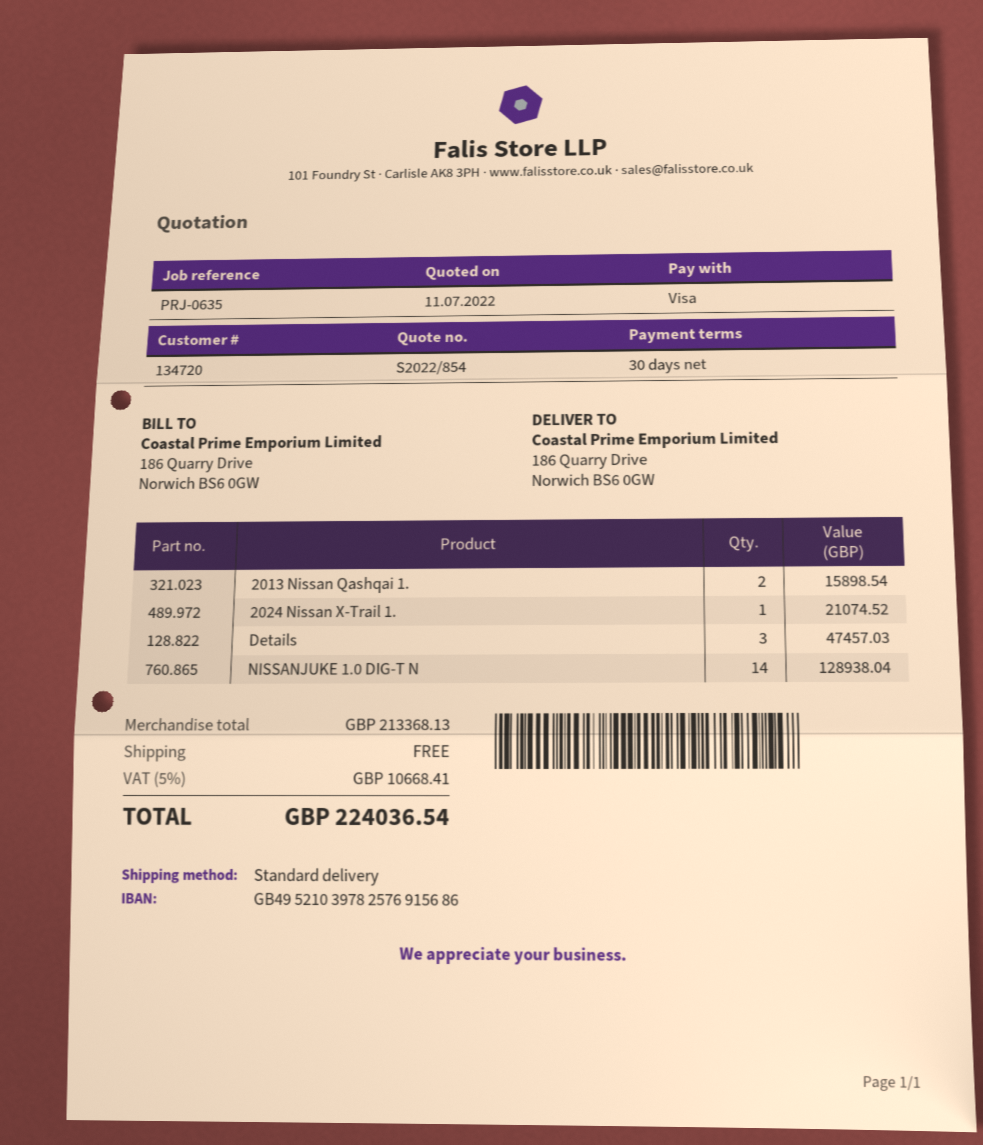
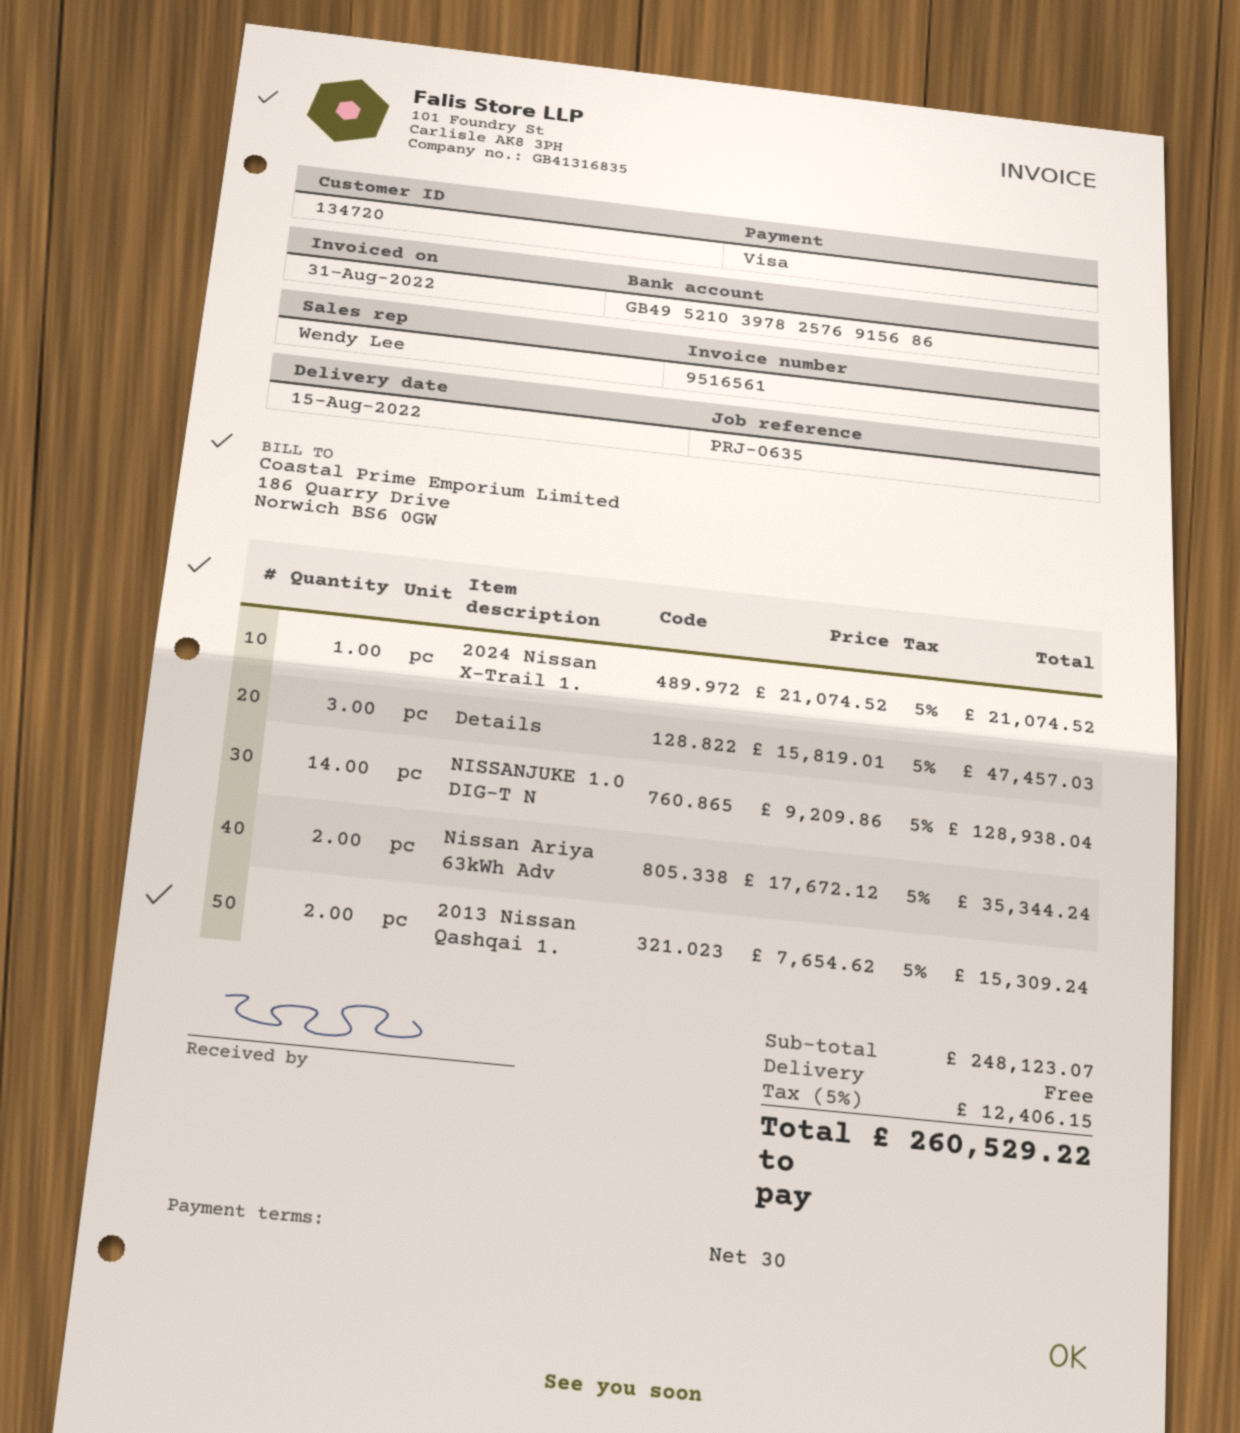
2013 Nissan Qashqai 1.: 2 for 15898.54 -> 2 for 15309.24
Nissan Ariya 63kWh Adv: none -> 2 for 35344.24
subtotal: 213368.13 -> 248123.07
tax: 5% = 10668.41 -> 5% = 12406.15
total: 224036.54 -> 260529.22

